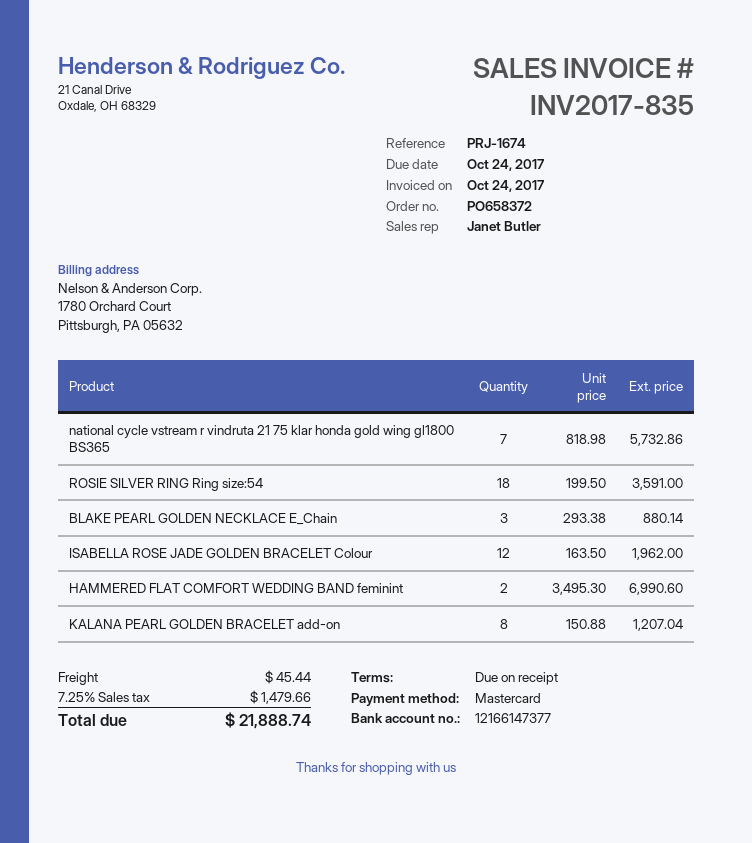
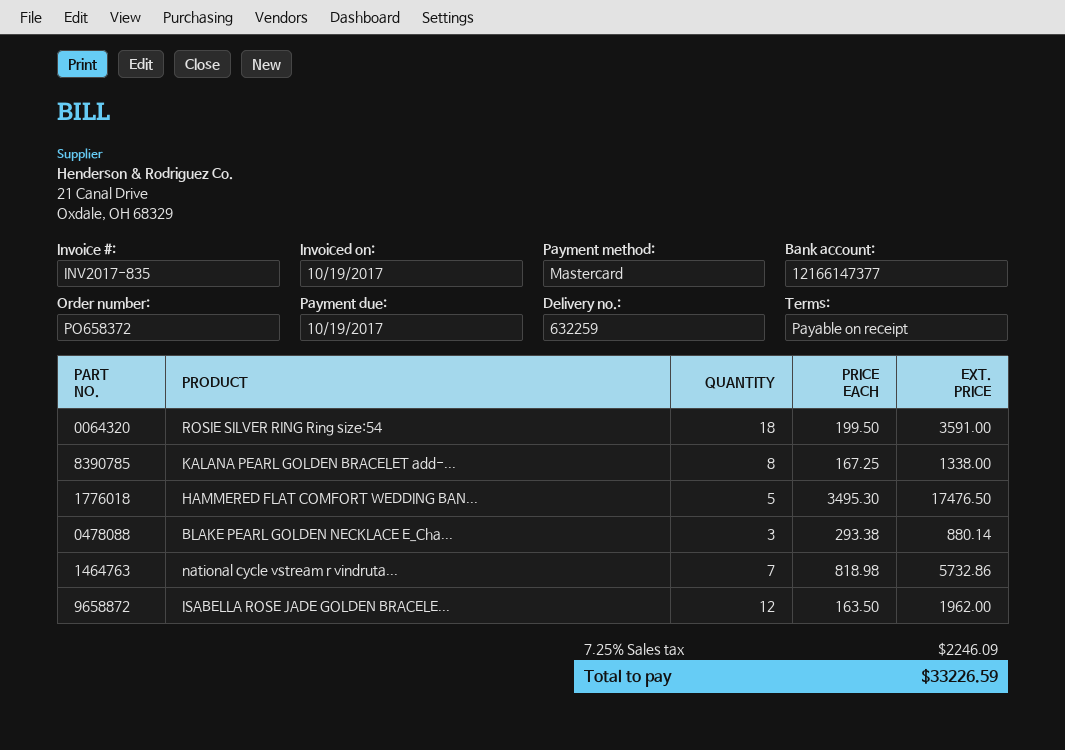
invoice date: 2017-10-24 -> 2017-10-19
due date: 2017-10-24 -> 2017-10-19
HAMMERED FLAT COMFORT WEDDING BAND feminint: 2 x 3495.30 = 6990.60 -> 5 x 3495.30 = 17476.50
KALANA PEARL GOLDEN BRACELET add-on: 8 x 150.88 = 1207.04 -> 8 x 167.25 = 1338.00
shipping: 45.44 -> none
tax: 7.25% = 1479.66 -> 7.25% = 2246.09
total: 21888.74 -> 33226.59

